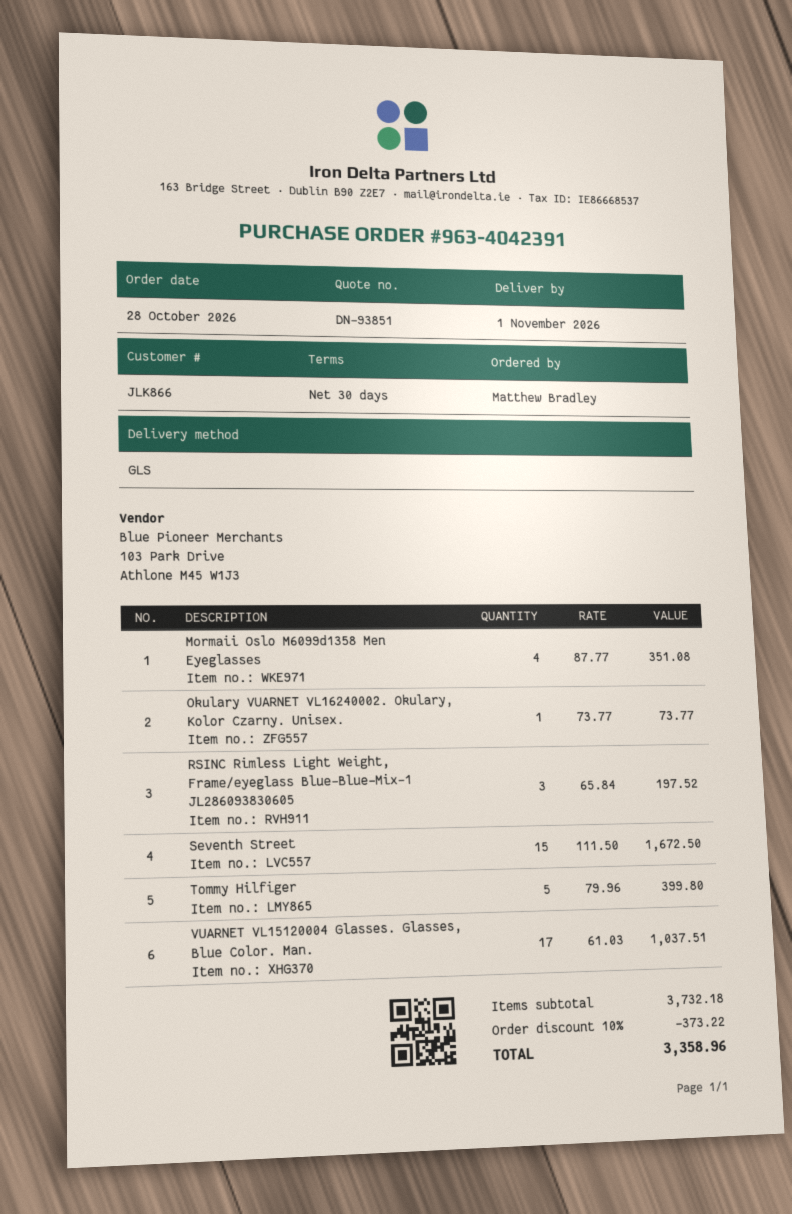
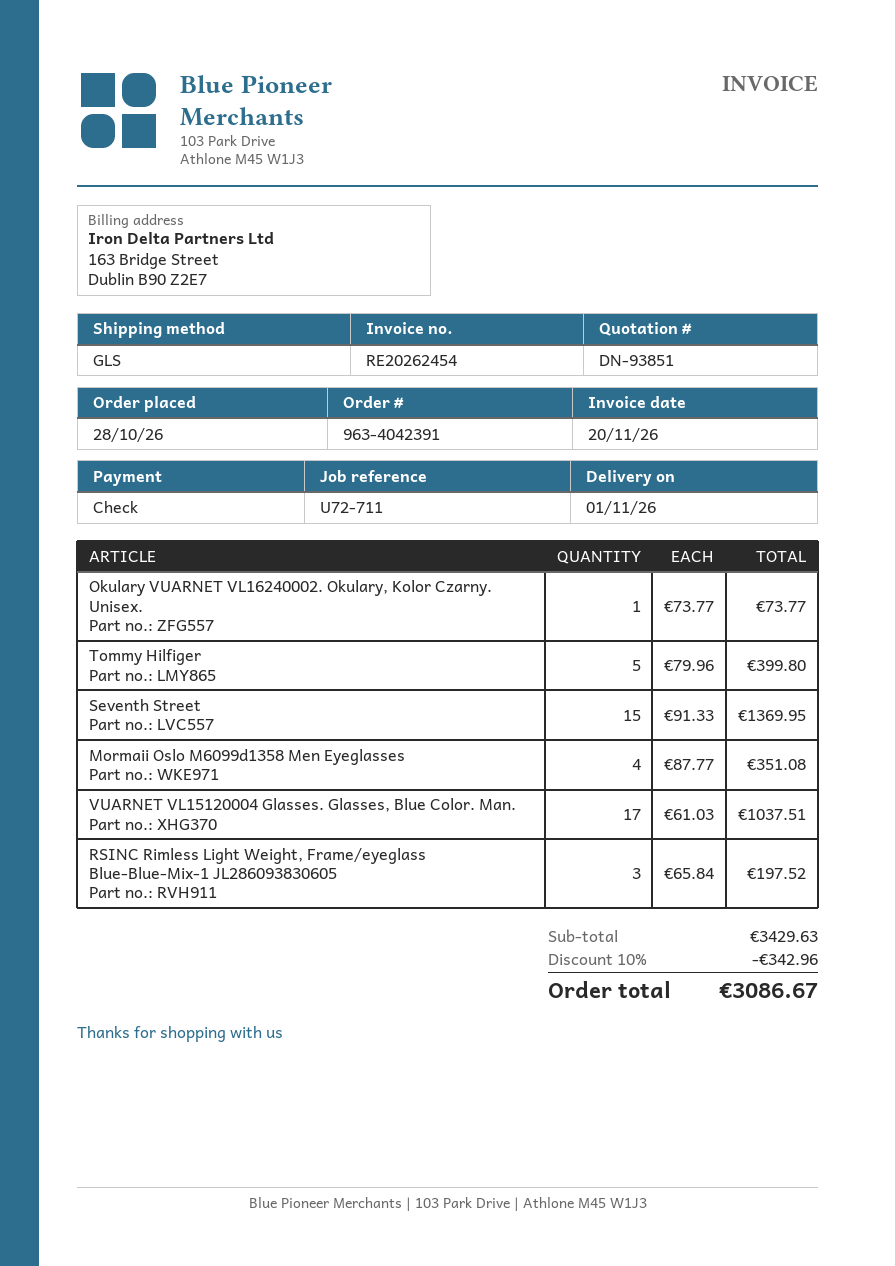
Seventh Street: 15 x 111.50 = 1672.50 -> 15 x 91.33 = 1369.95
subtotal: 3732.18 -> 3429.63
discount: 10% = 373.22 -> 10% = 342.96
total: 3358.96 -> 3086.67

